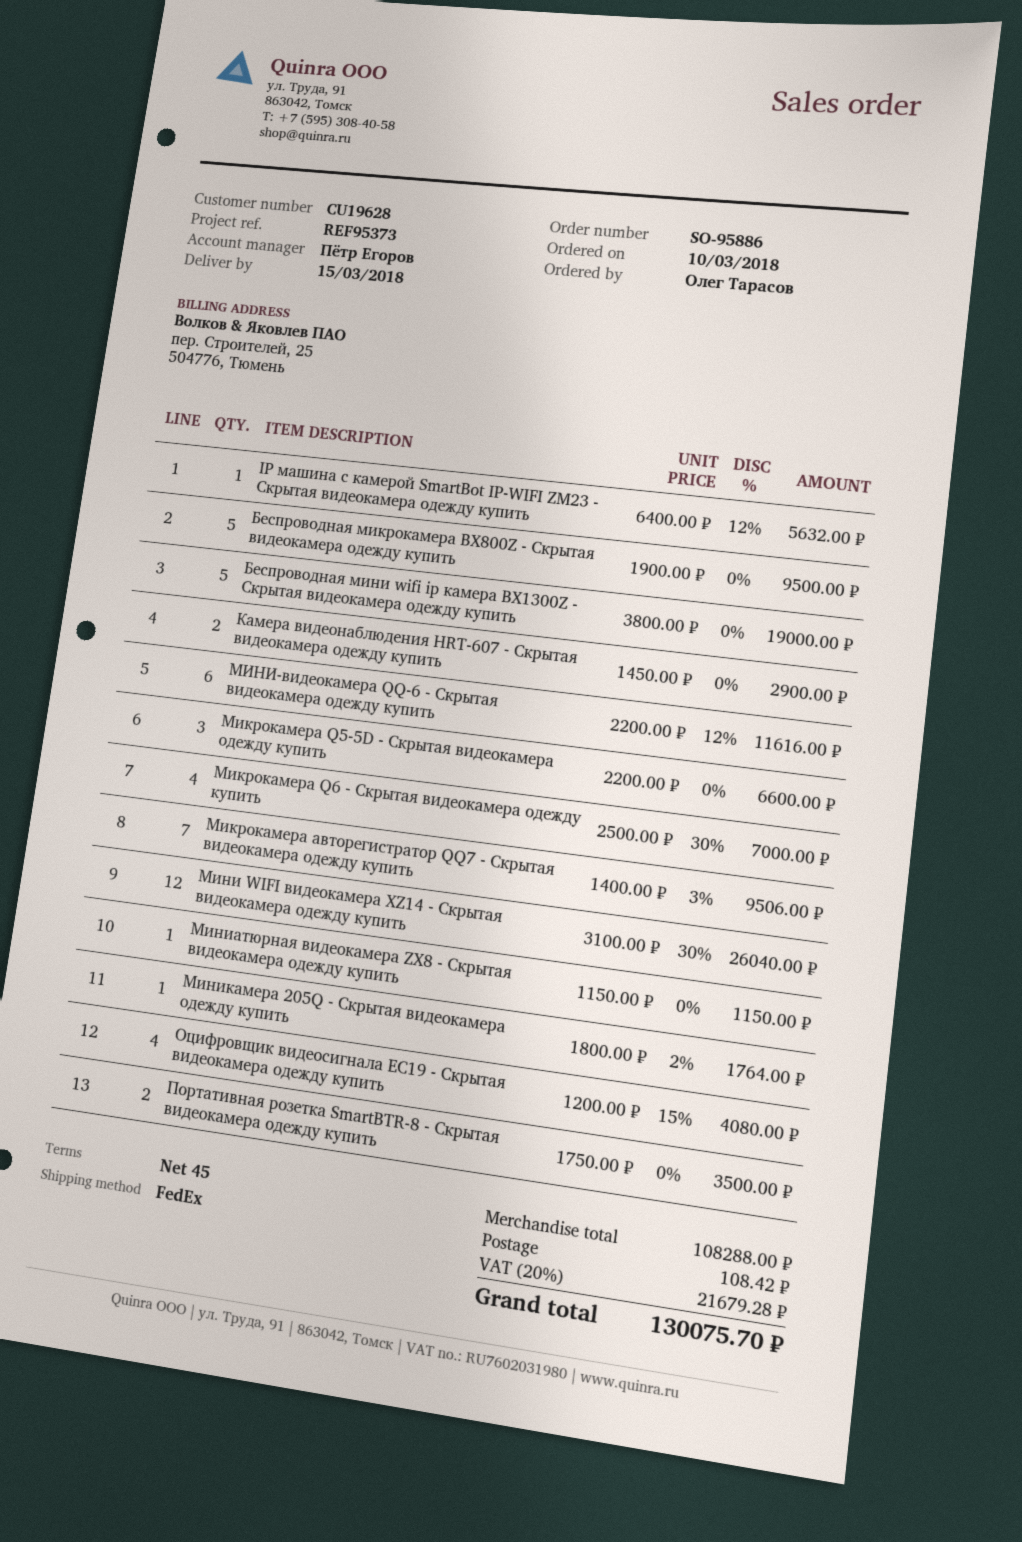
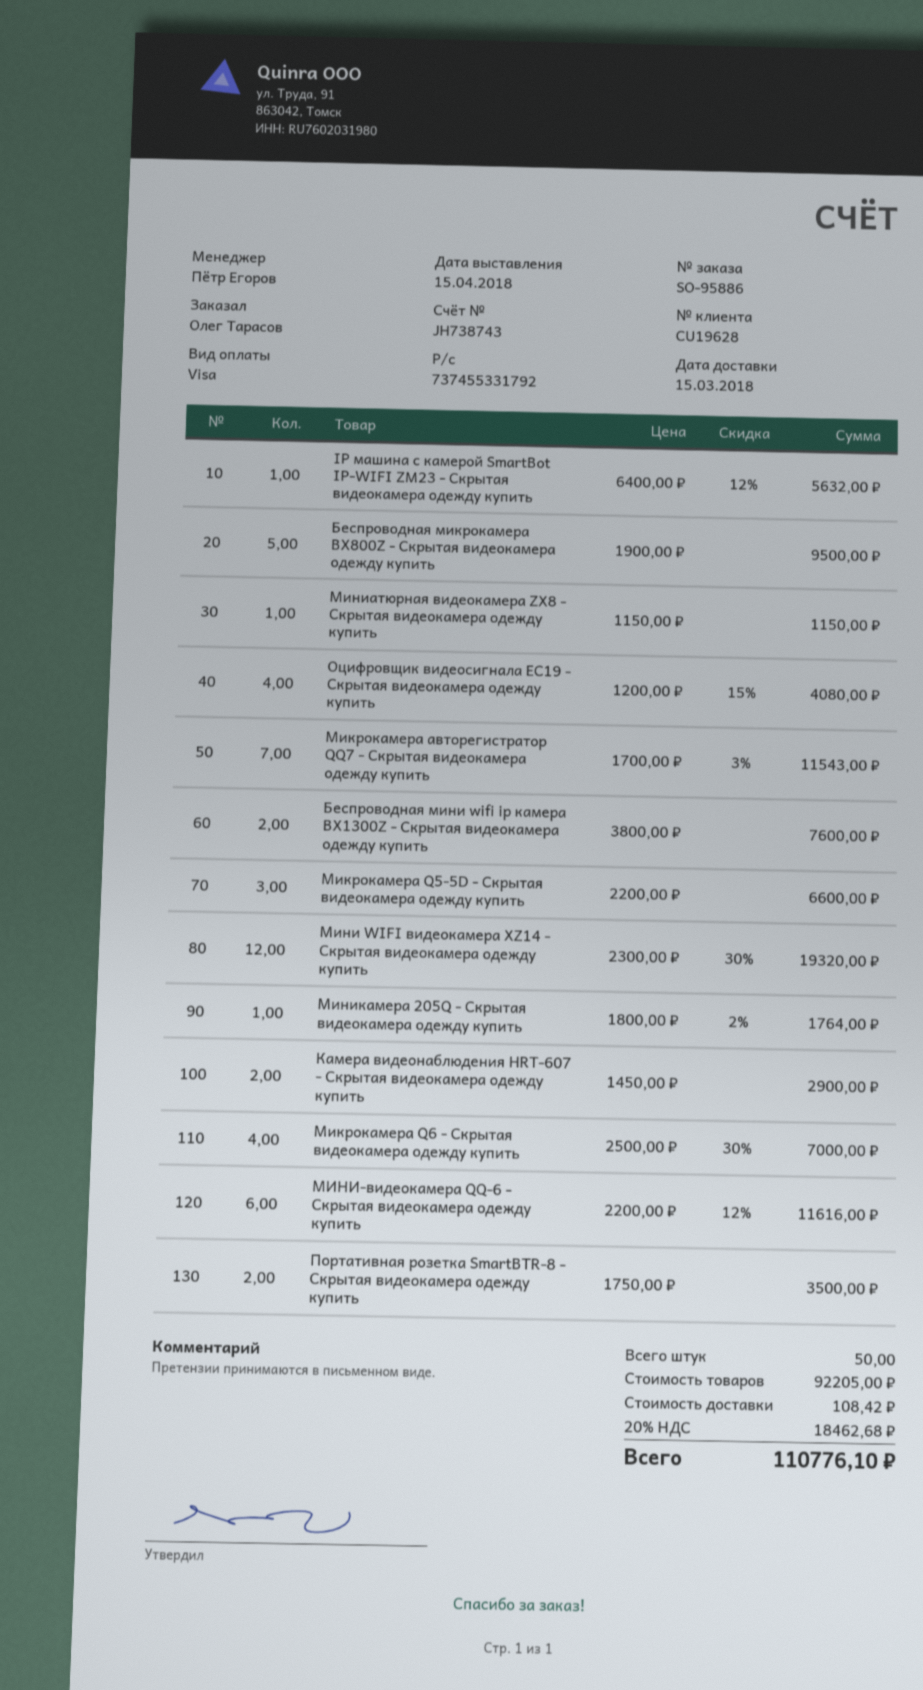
Беспроводная мини wifi ip камера BX1300Z - Скрытая видеокамера одежду купить: 5 x 3800.00 = 19000.00 -> 2 x 3800.00 = 7600.00
Микрокамера авторегистратор QQ7 - Скрытая видеокамера одежду купить: 7 x 1400.00 - 3% = 9506.00 -> 7 x 1700.00 - 3% = 11543.00
Мини WIFI видеокамера XZ14 - Скрытая видеокамера одежду купить: 12 x 3100.00 - 30% = 26040.00 -> 12 x 2300.00 - 30% = 19320.00
subtotal: 108288.00 -> 92205.00
tax: 20% = 21679.28 -> 20% = 18462.68
total: 130075.70 -> 110776.10

